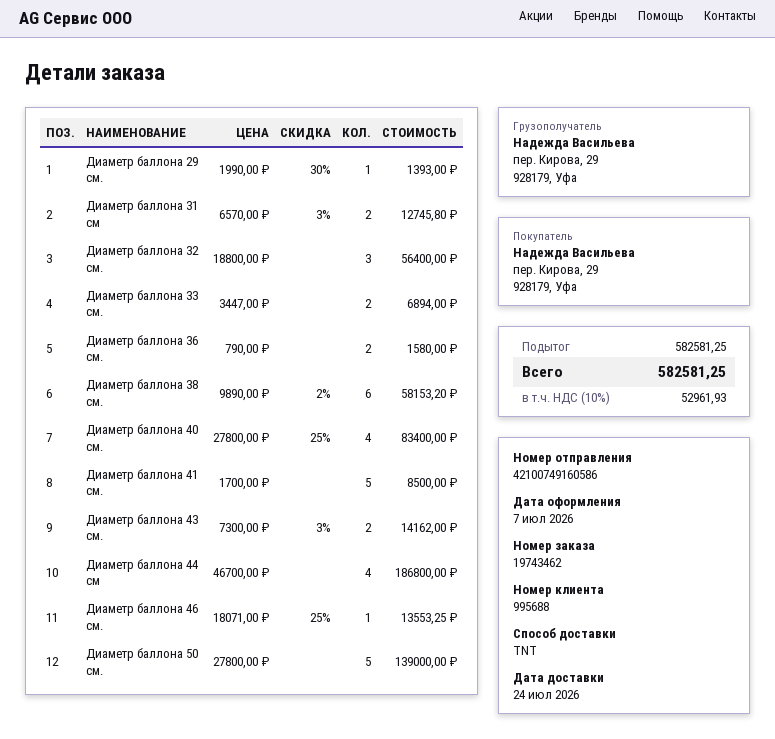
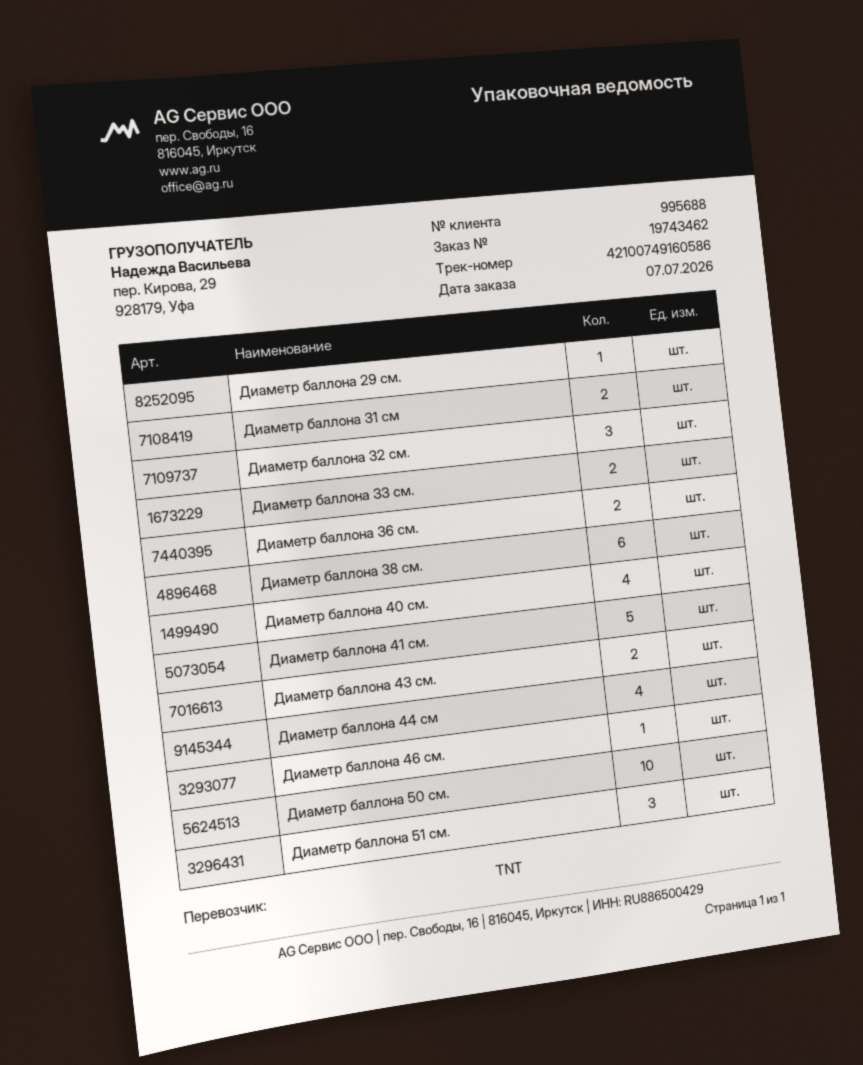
Диаметр баллона 50 см.: 5 -> 10
Диаметр баллона 51 см.: none -> 3

